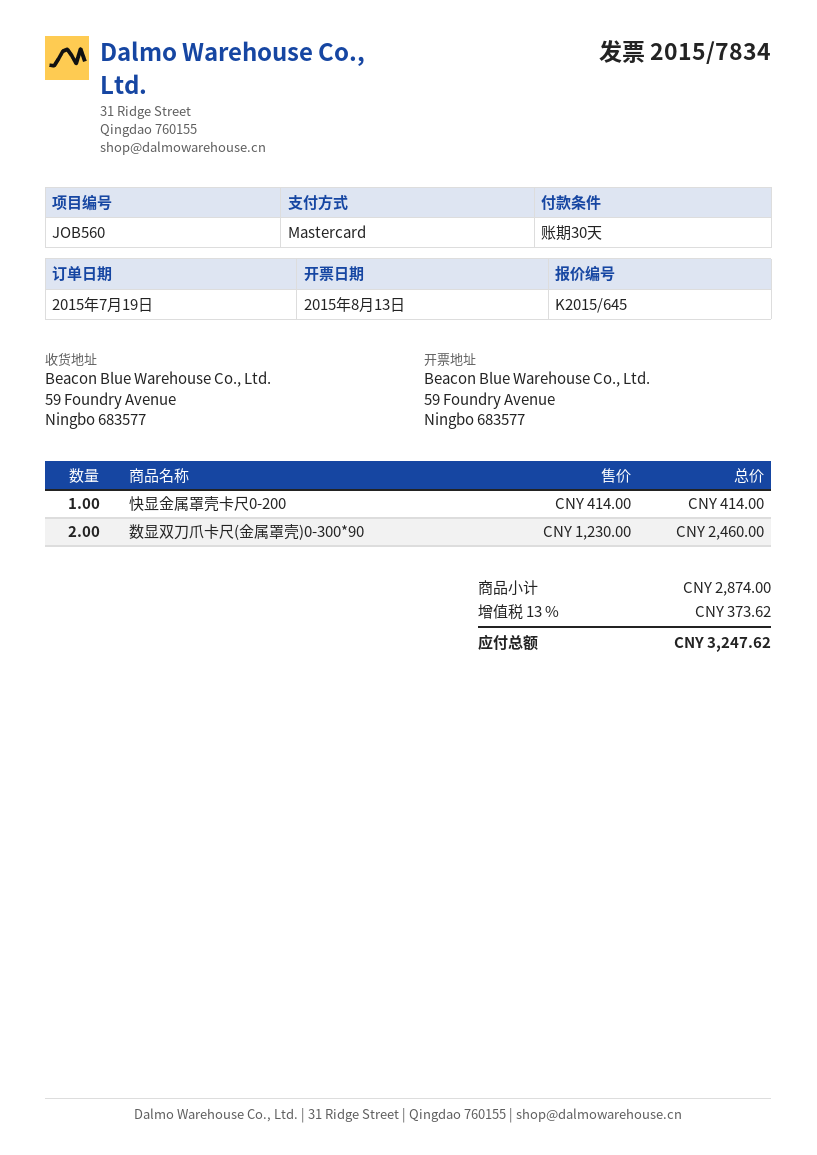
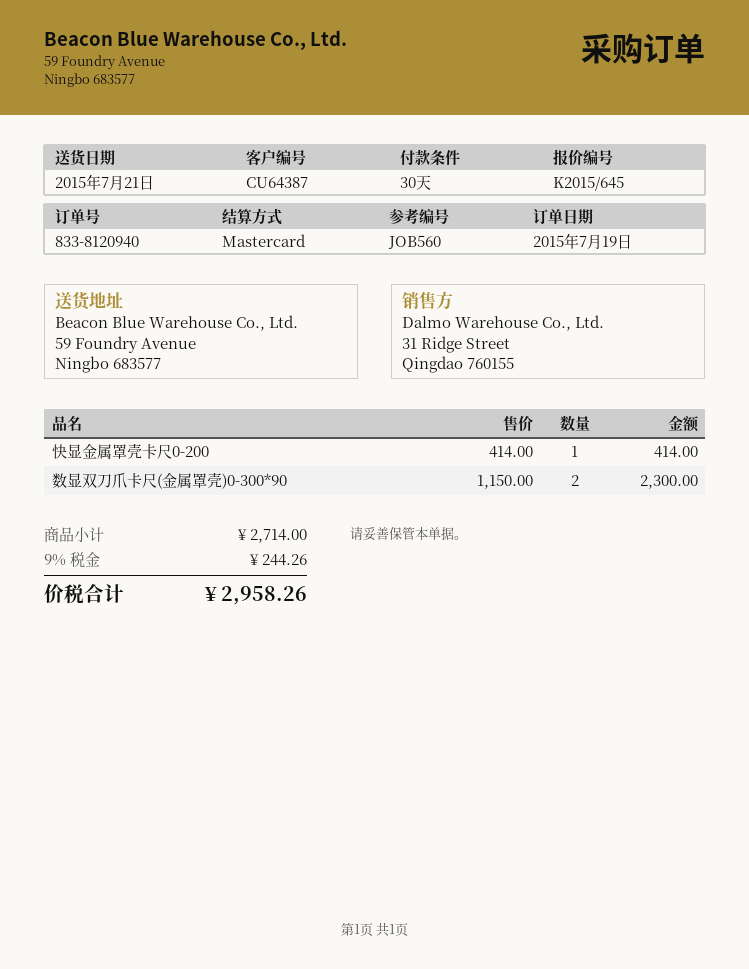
数显双刀爪卡尺(金属罩壳)0-300*90: 2 x 1230.00 = 2460.00 -> 2 x 1150.00 = 2300.00
subtotal: 2874.00 -> 2714.00
tax: 13% = 373.62 -> 9% = 244.26
total: 3247.62 -> 2958.26

